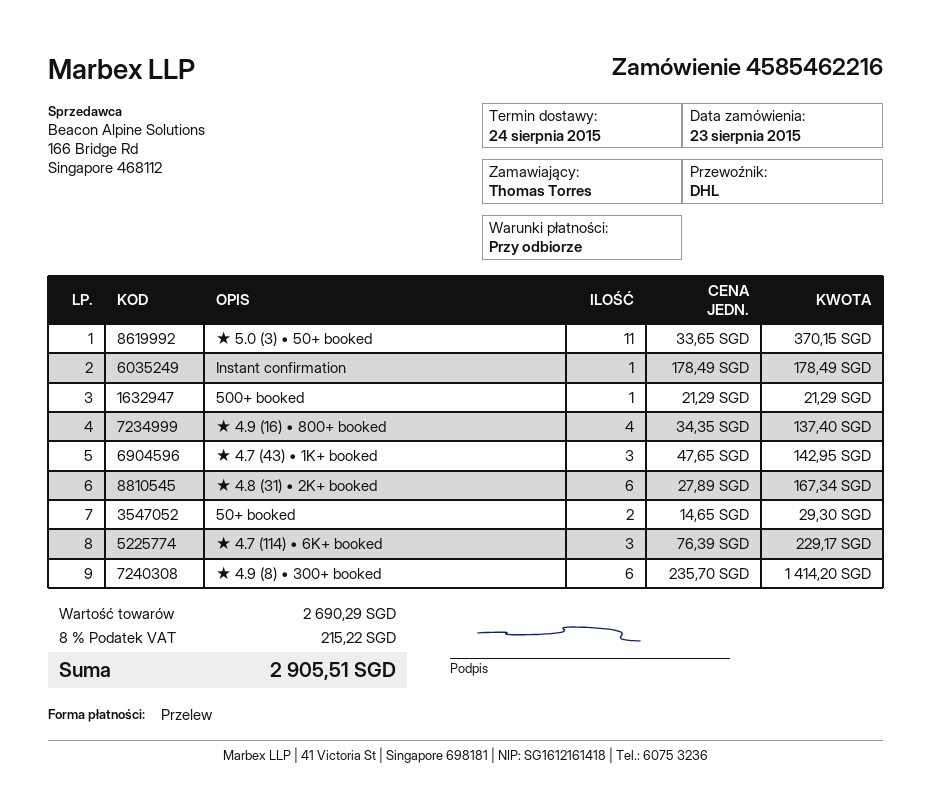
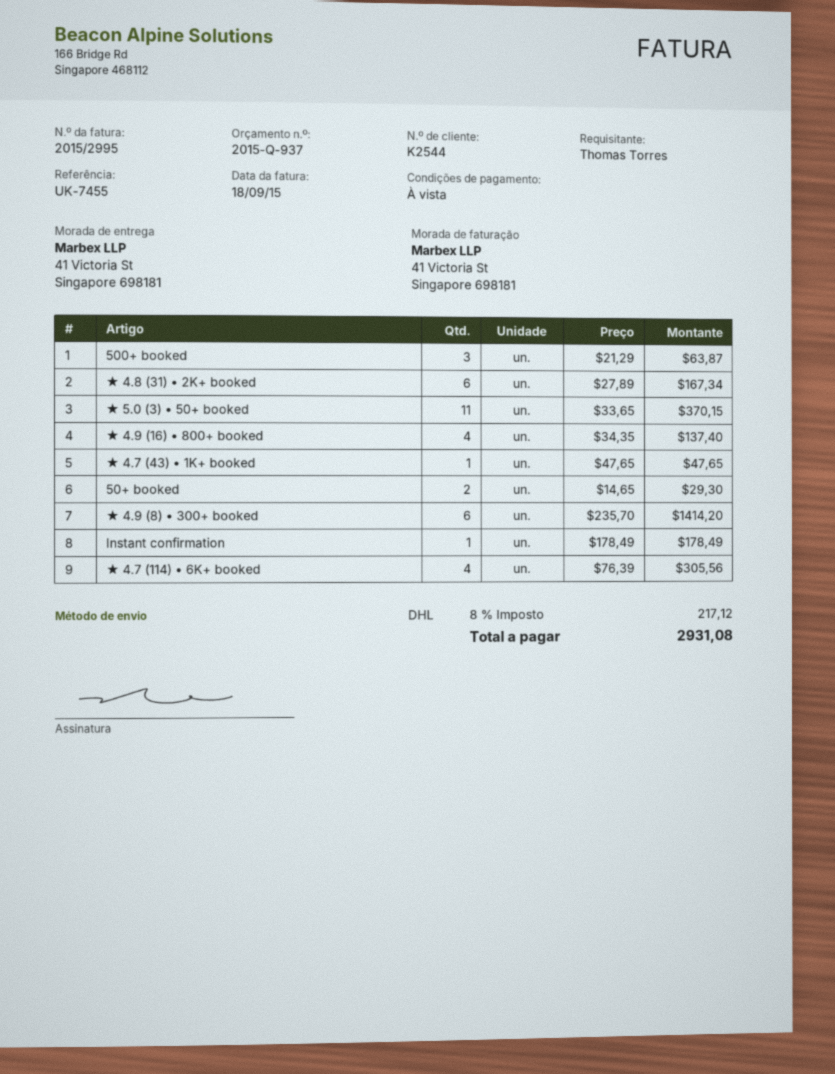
500+ booked: 1 x 21.29 = 21.29 -> 3 x 21.29 = 63.87
★ 4.7 (43) • 1K+ booked: 3 x 47.65 = 142.95 -> 1 x 47.65 = 47.65
★ 4.7 (114) • 6K+ booked: 3 x 76.39 = 229.17 -> 4 x 76.39 = 305.56
tax: 8% = 215.22 -> 8% = 217.12
total: 2905.51 -> 2931.08

